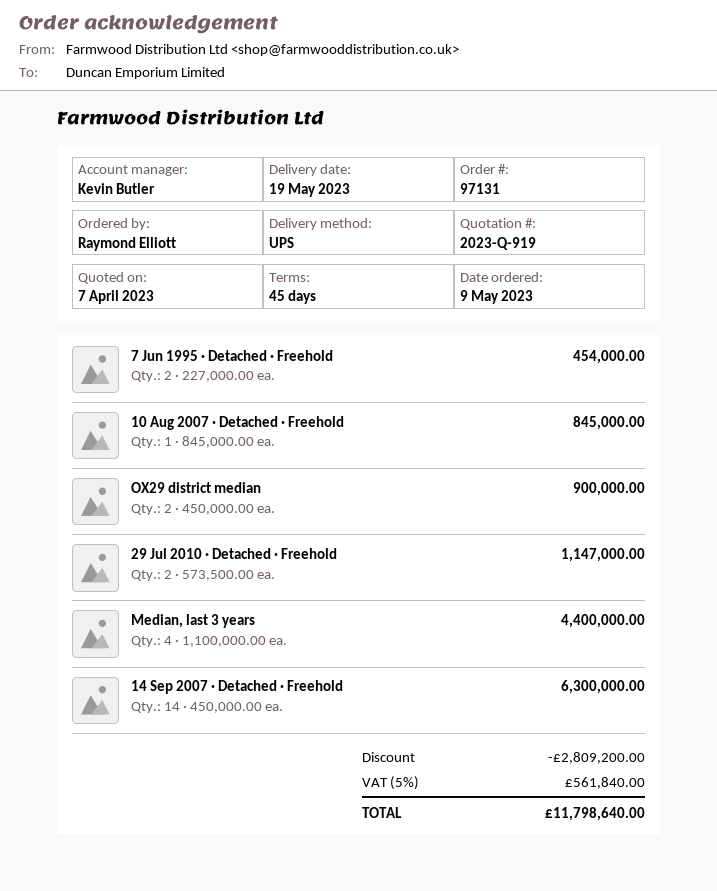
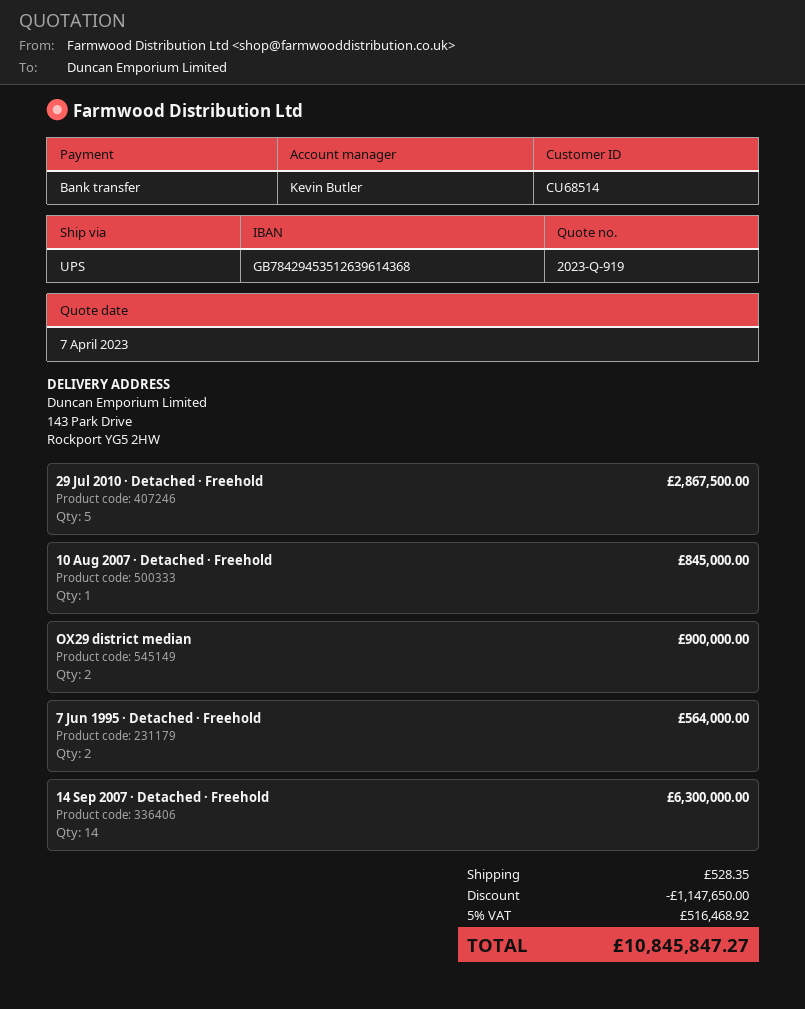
7 Jun 1995 · Detached · Freehold: 2 for 454000.00 -> 2 for 564000.00
29 Jul 2010 · Detached · Freehold: 2 for 1147000.00 -> 5 for 2867500.00
Median, last 3 years: 4 for 4400000.00 -> none
discount: 2809200.00 -> 1147650.00
shipping: none -> 528.35
tax: 5% = 561840.00 -> 5% = 516468.92
total: 11798640.00 -> 10845847.27

